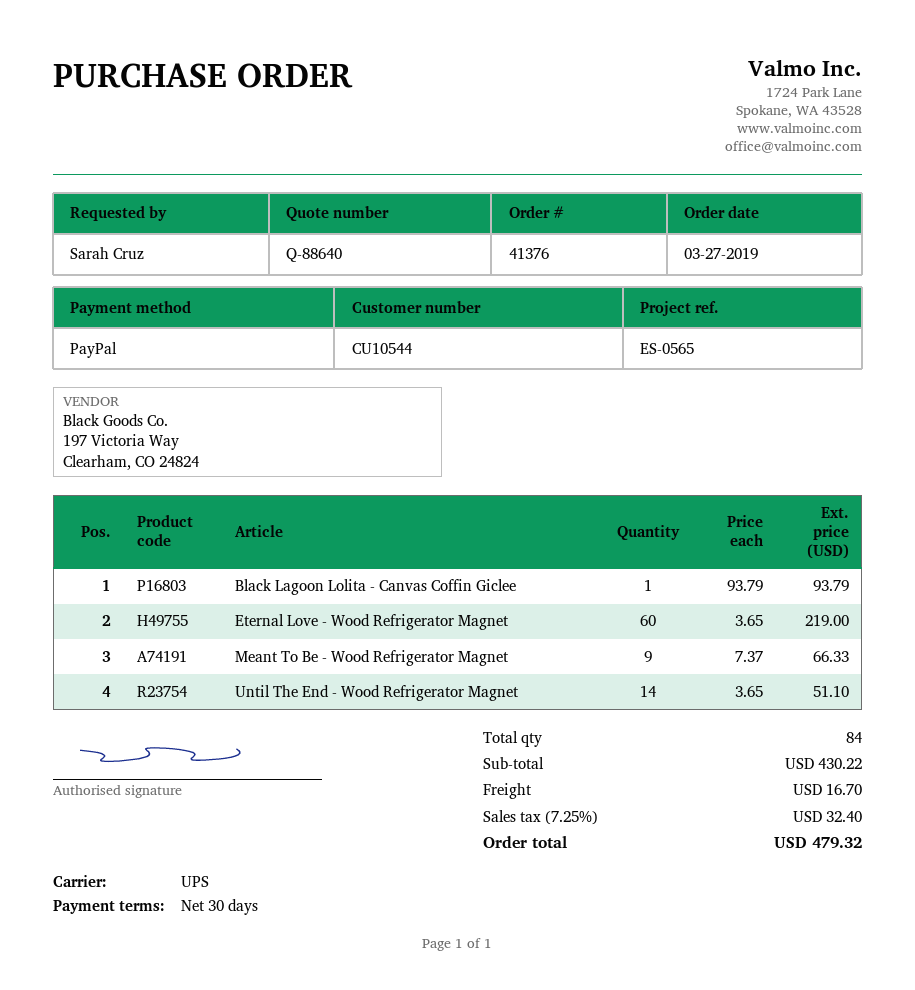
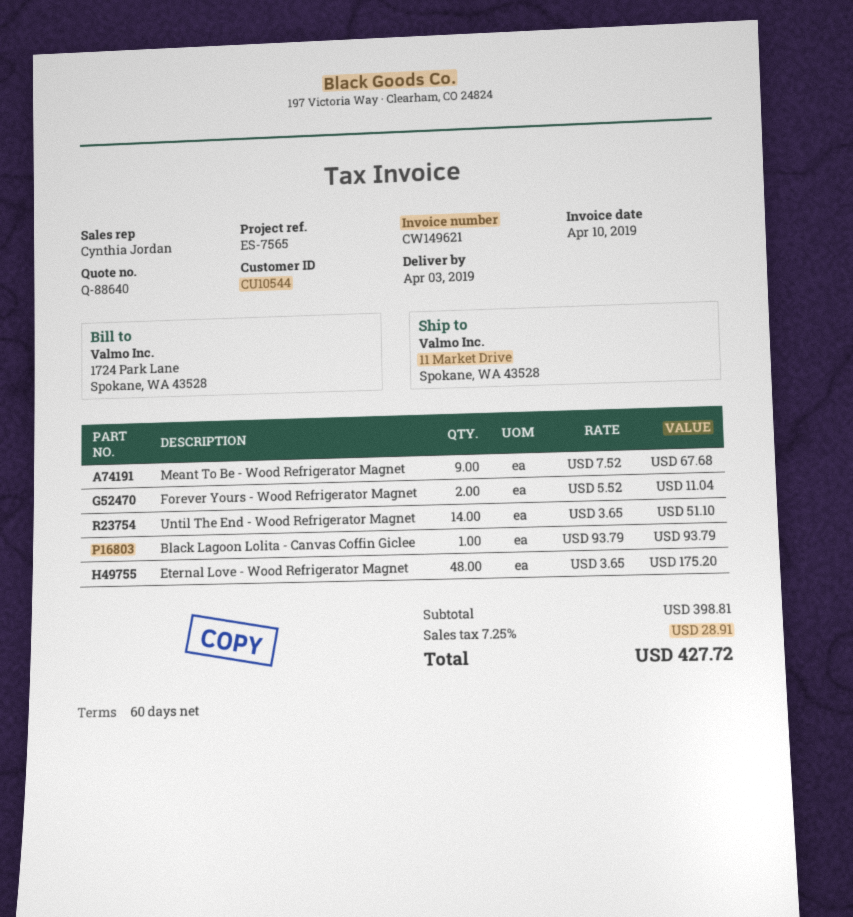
payment terms: 30 days -> 60 days
reference: ES-0565 -> ES-7565
Eternal Love - Wood Refrigerator Magnet: 60 x 3.65 = 219.00 -> 48 x 3.65 = 175.20
Meant To Be - Wood Refrigerator Magnet: 9 x 7.37 = 66.33 -> 9 x 7.52 = 67.68
Forever Yours - Wood Refrigerator Magnet: none -> 2 x 5.52 = 11.04
subtotal: 430.22 -> 398.81
shipping: 16.70 -> none
tax: 7.25% = 32.40 -> 7.25% = 28.91
total: 479.32 -> 427.72

